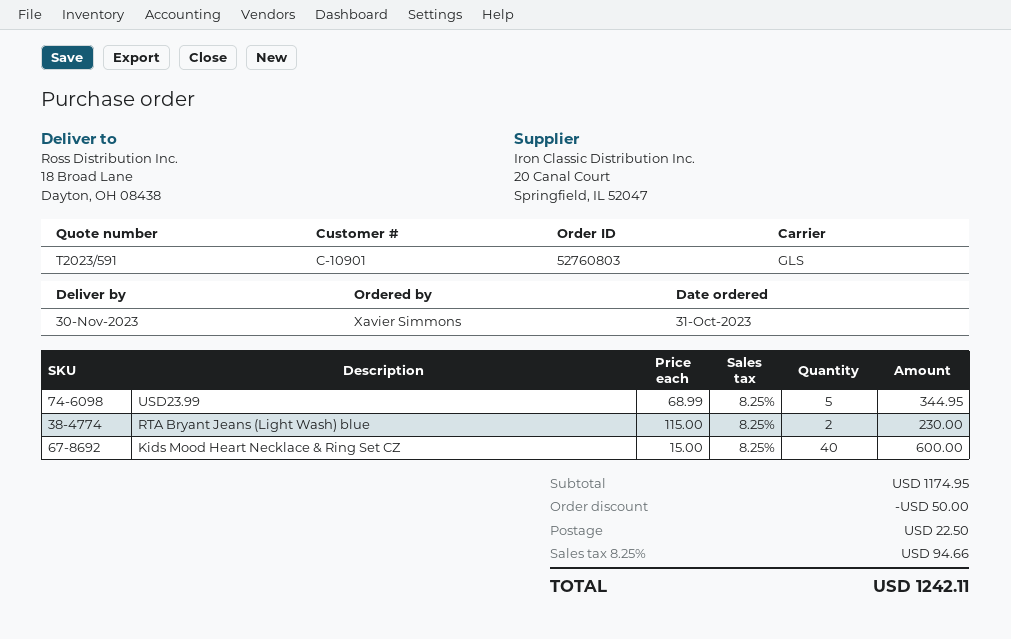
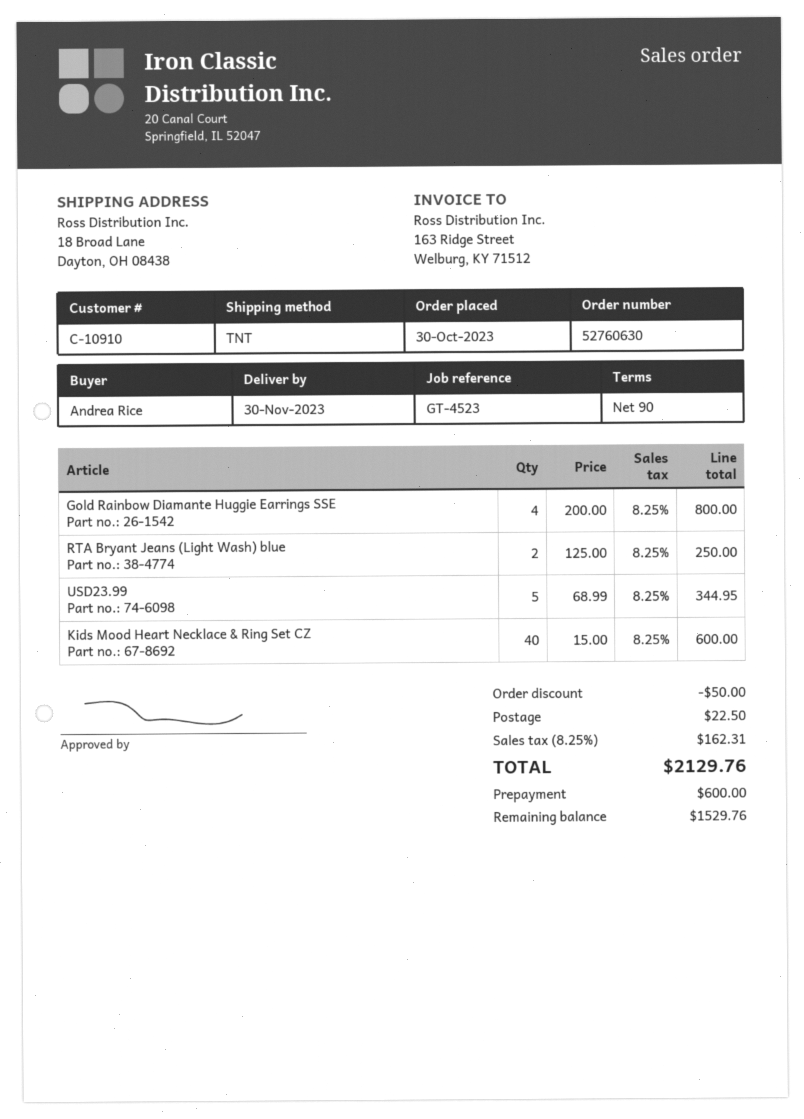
order number: 52760803 -> 52760630
order date: 2023-10-31 -> 2023-10-30
customer number: C-10901 -> C-10910
ordered by: Xavier Simmons -> Andrea Rice
shipping method: GLS -> TNT
RTA Bryant Jeans (Light Wash) blue: 2 x 115.00 = 230.00 -> 2 x 125.00 = 250.00
Gold Rainbow Diamante Huggie Earrings SSE: none -> 4 x 200.00 = 800.00
tax: 8.25% = 94.66 -> 8.25% = 162.31
total: 1242.11 -> 2129.76

